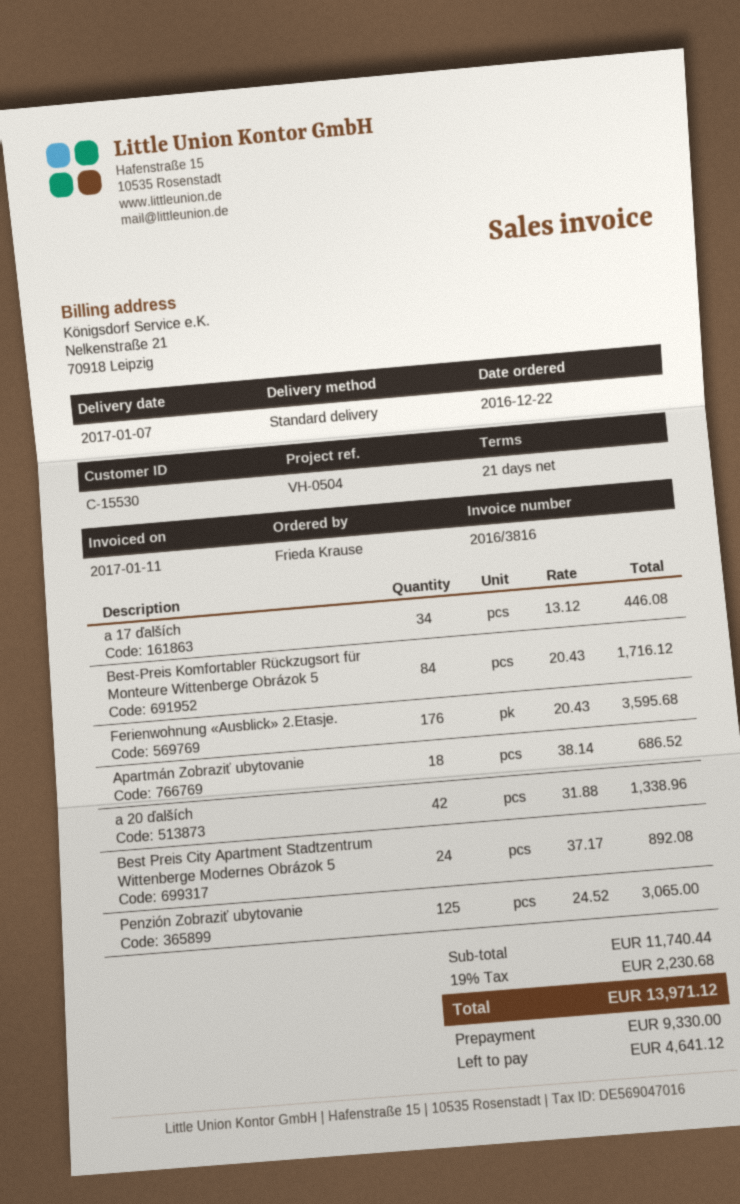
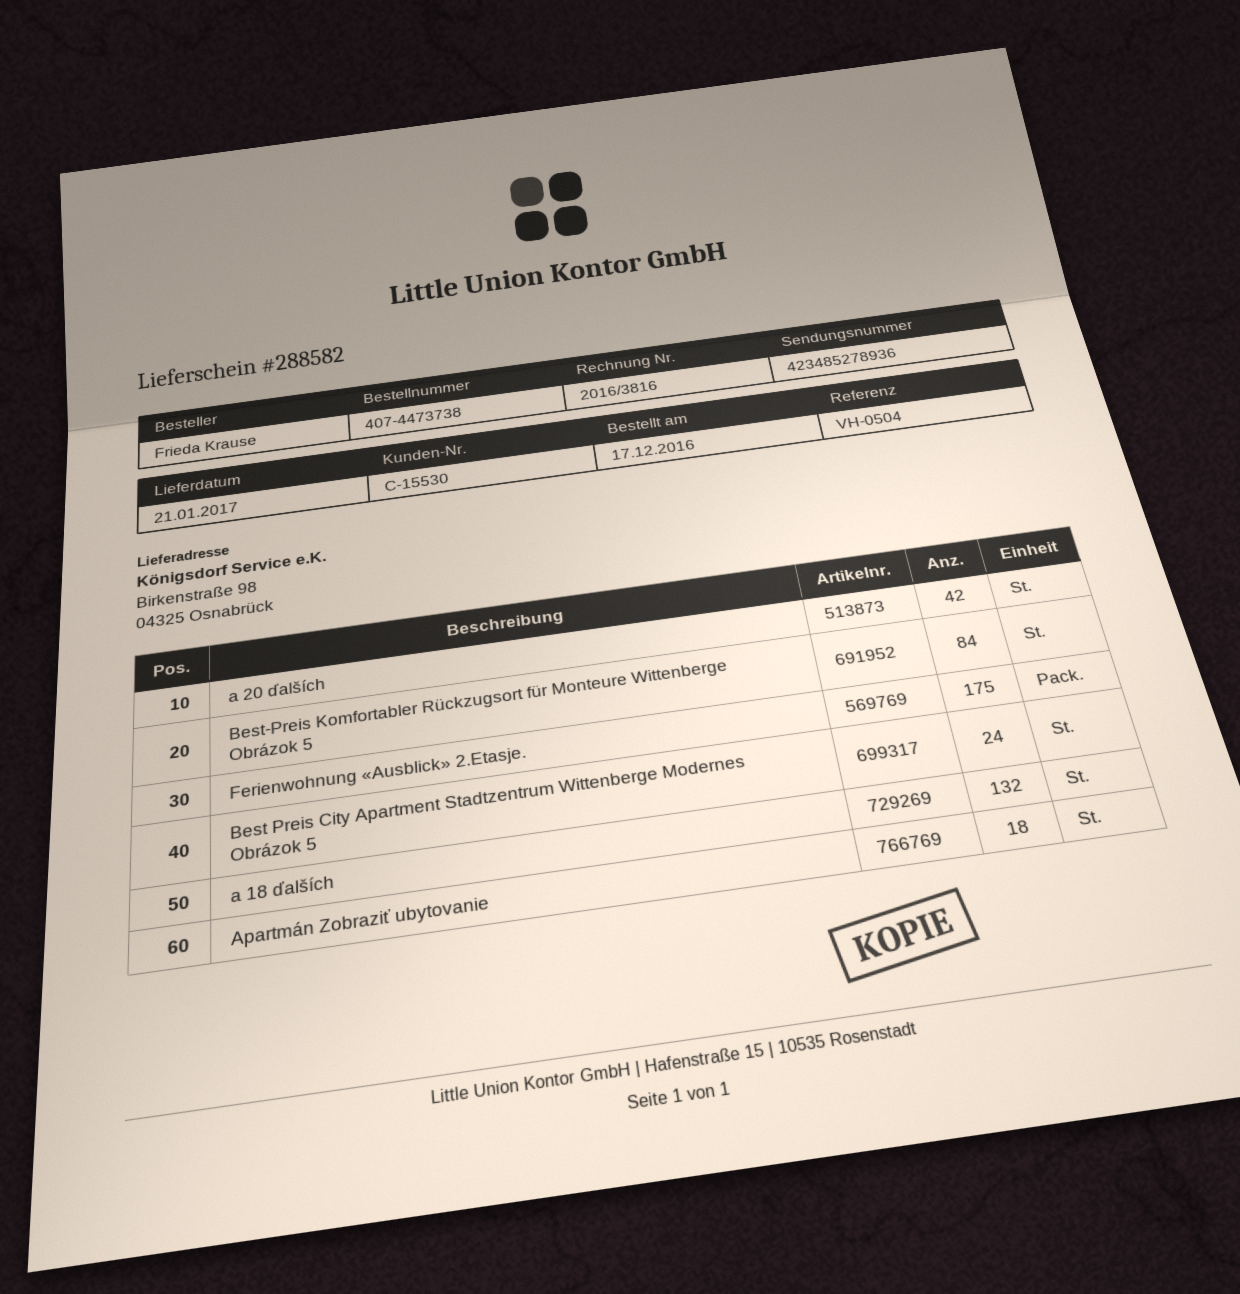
order date: 2016-12-22 -> 2016-12-17
delivery date: 2017-01-07 -> 2017-01-21
a 17 ďalších: 34 -> none
Ferienwohnung «Ausblick» 2.Etasje.: 176 -> 175
Penzión Zobraziť ubytovanie: 125 -> none
a 18 ďalších: none -> 132

